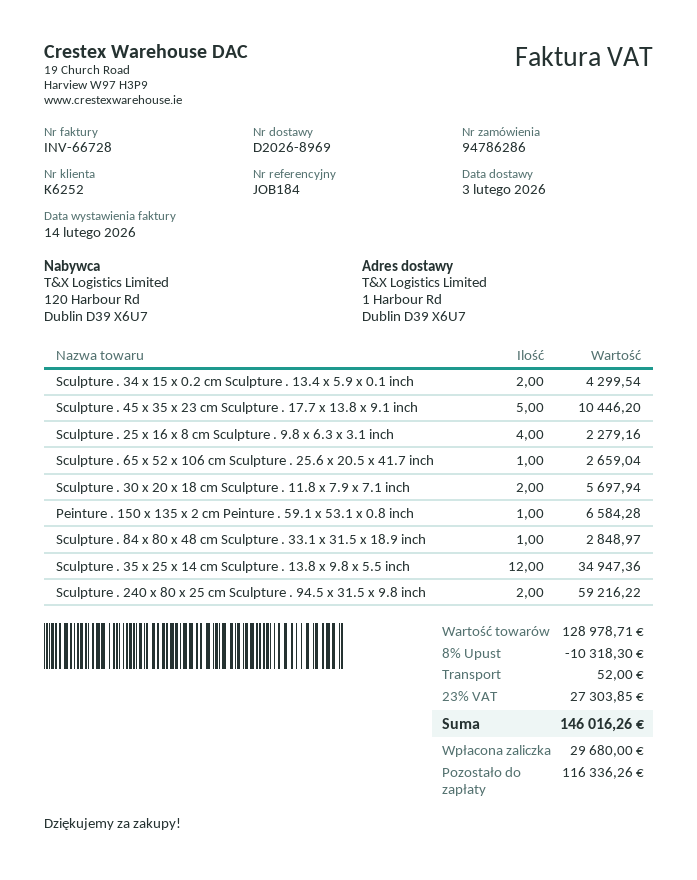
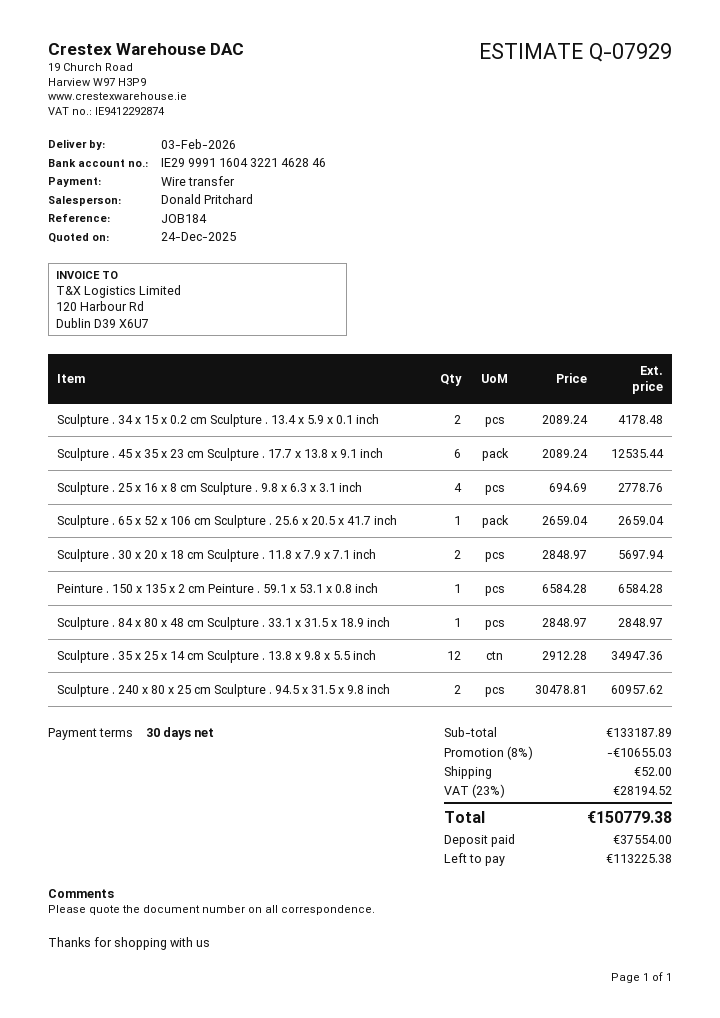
Sculpture . 34 x 15 x 0.2 cm Sculpture . 13.4 x 5.9 x 0.1 inch: 2 for 4299.54 -> 2 for 4178.48
Sculpture . 45 x 35 x 23 cm Sculpture . 17.7 x 13.8 x 9.1 inch: 5 for 10446.20 -> 6 for 12535.44
Sculpture . 25 x 16 x 8 cm Sculpture . 9.8 x 6.3 x 3.1 inch: 4 for 2279.16 -> 4 for 2778.76
Sculpture . 240 x 80 x 25 cm Sculpture . 94.5 x 31.5 x 9.8 inch: 2 for 59216.22 -> 2 for 60957.62
subtotal: 128978.71 -> 133187.89
discount: 8% = 10318.30 -> 8% = 10655.03
tax: 23% = 27303.85 -> 23% = 28194.52
total: 146016.26 -> 150779.38
deposit: 29680.00 -> 37554.00
balance: 116336.26 -> 113225.38

